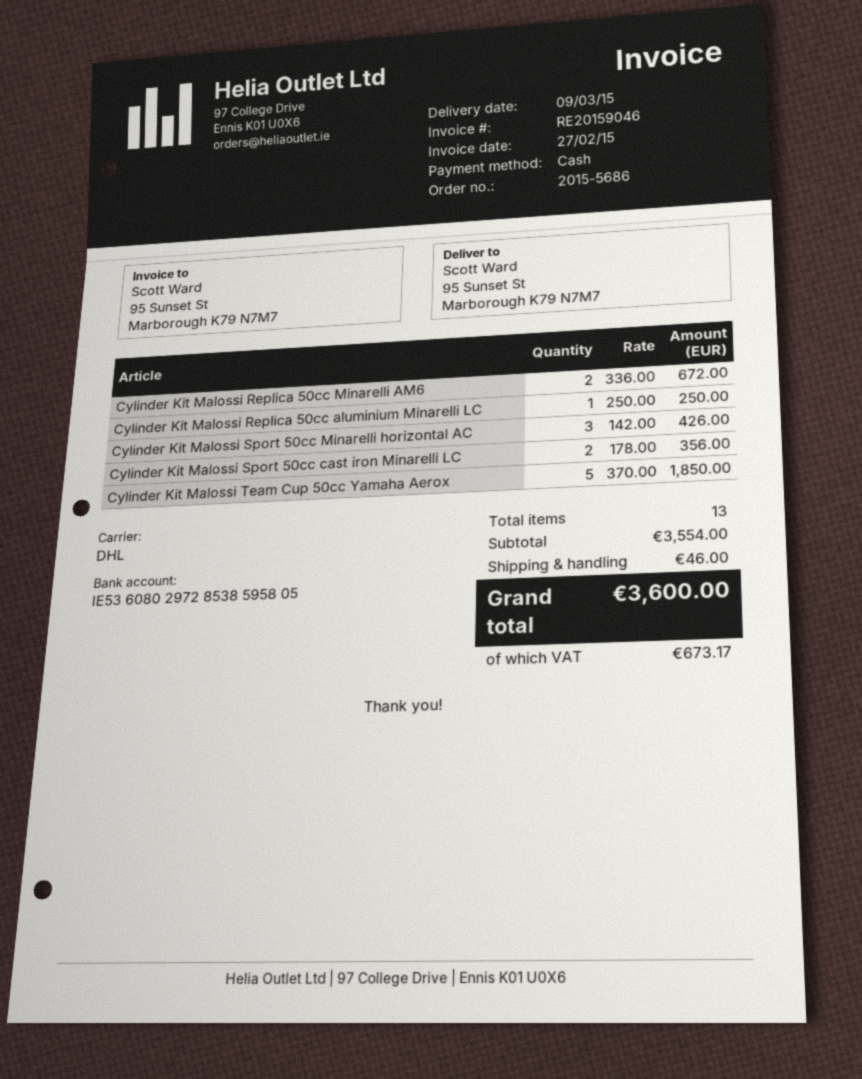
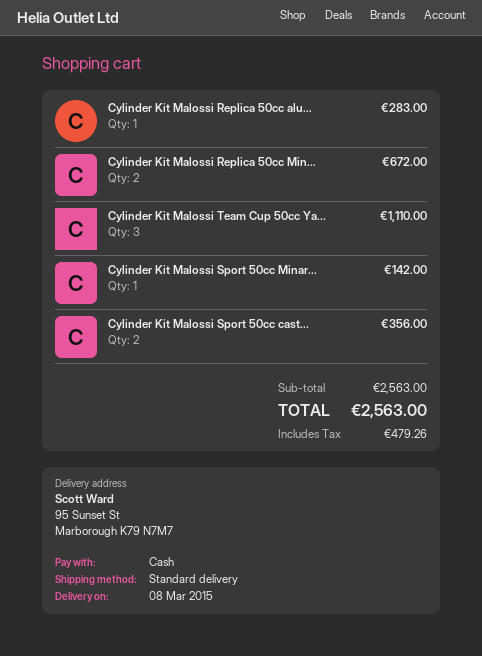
delivery date: 2015-03-09 -> 2015-03-08
shipping method: DHL -> standard
Cylinder Kit Malossi Replica 50cc aluminium Minarelli LC: 1 for 250.00 -> 1 for 283.00
Cylinder Kit Malossi Sport 50cc Minarelli horizontal AC: 3 for 426.00 -> 1 for 142.00
Cylinder Kit Malossi Team Cup 50cc Yamaha Aerox: 5 for 1850.00 -> 3 for 1110.00
subtotal: 3554.00 -> 2563.00
shipping: 46.00 -> none
tax: 673.17 -> 479.26
total: 3600.00 -> 2563.00

